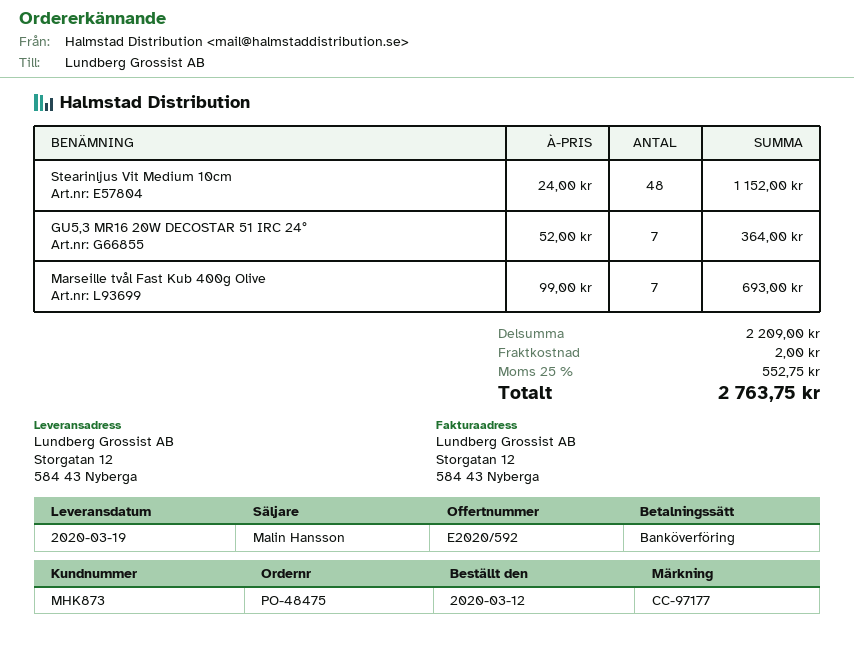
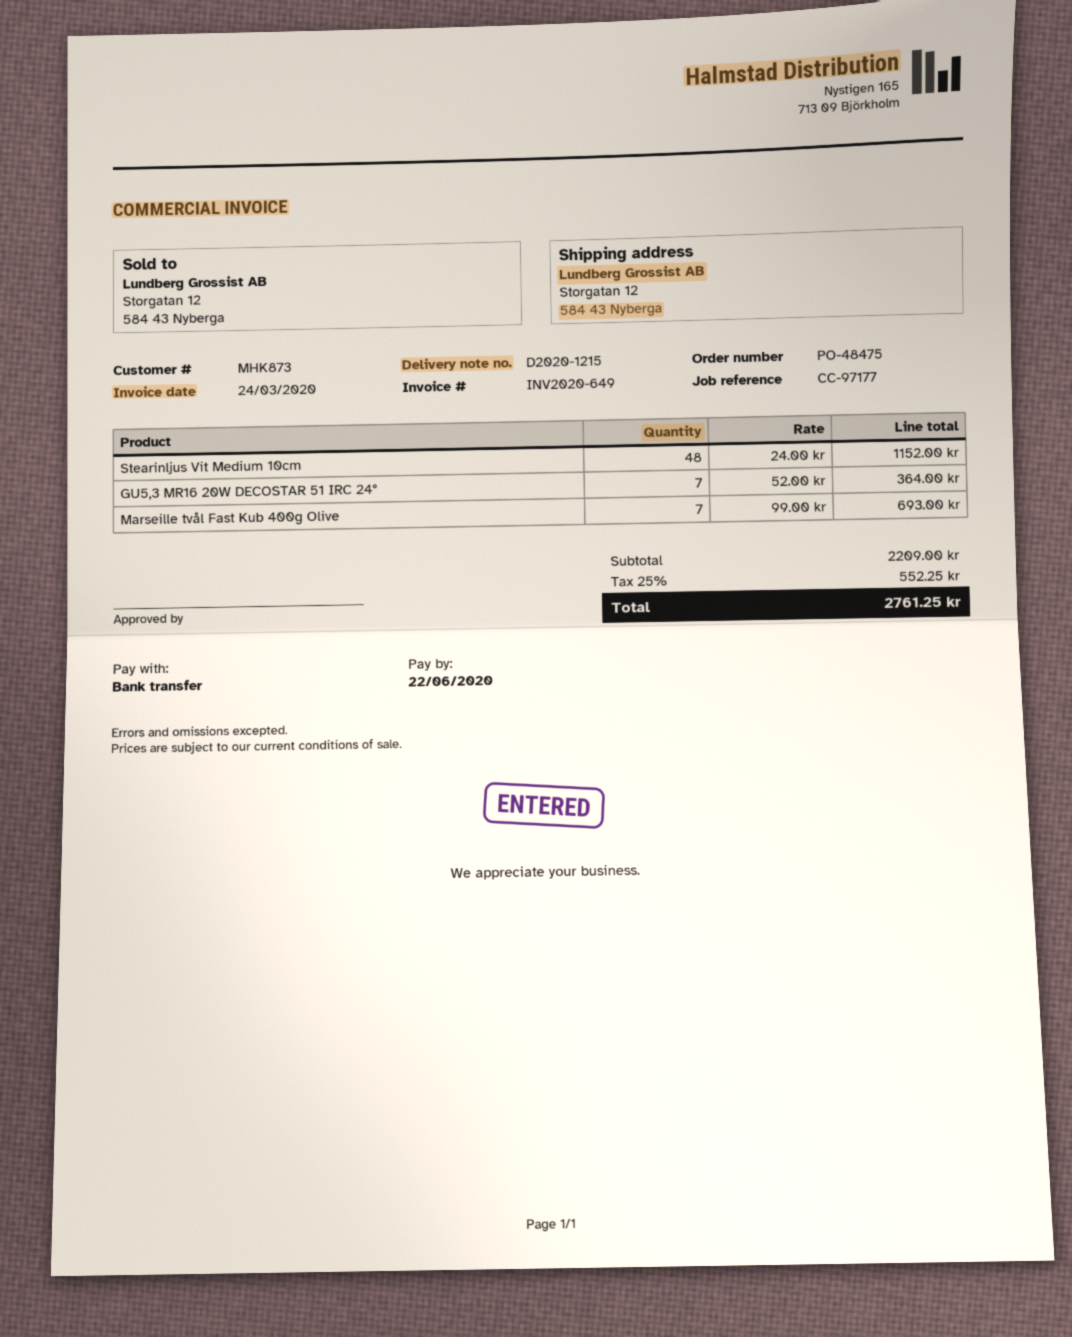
shipping: 2.00 -> none
tax: 25% = 552.75 -> 25% = 552.25
total: 2763.75 -> 2761.25

